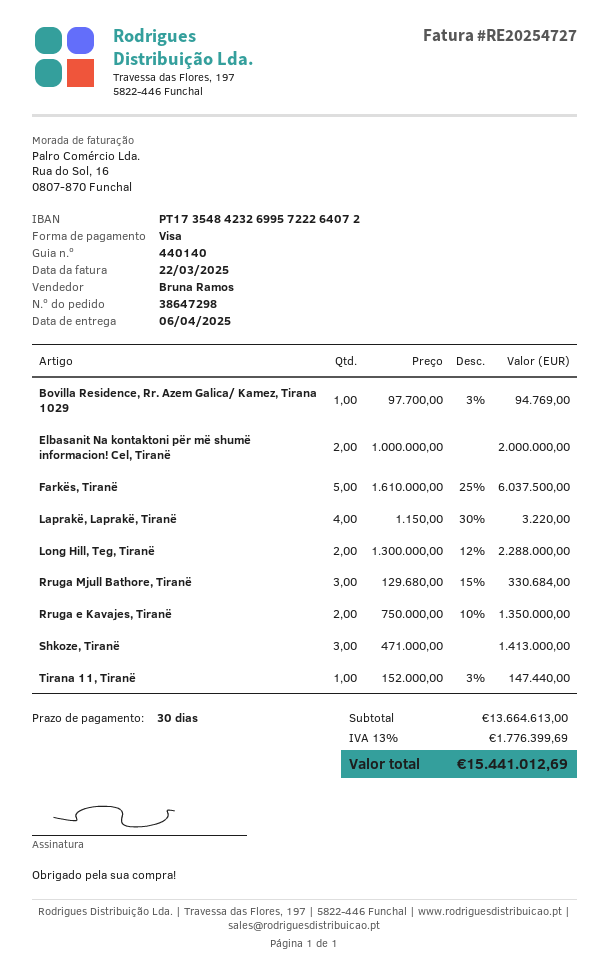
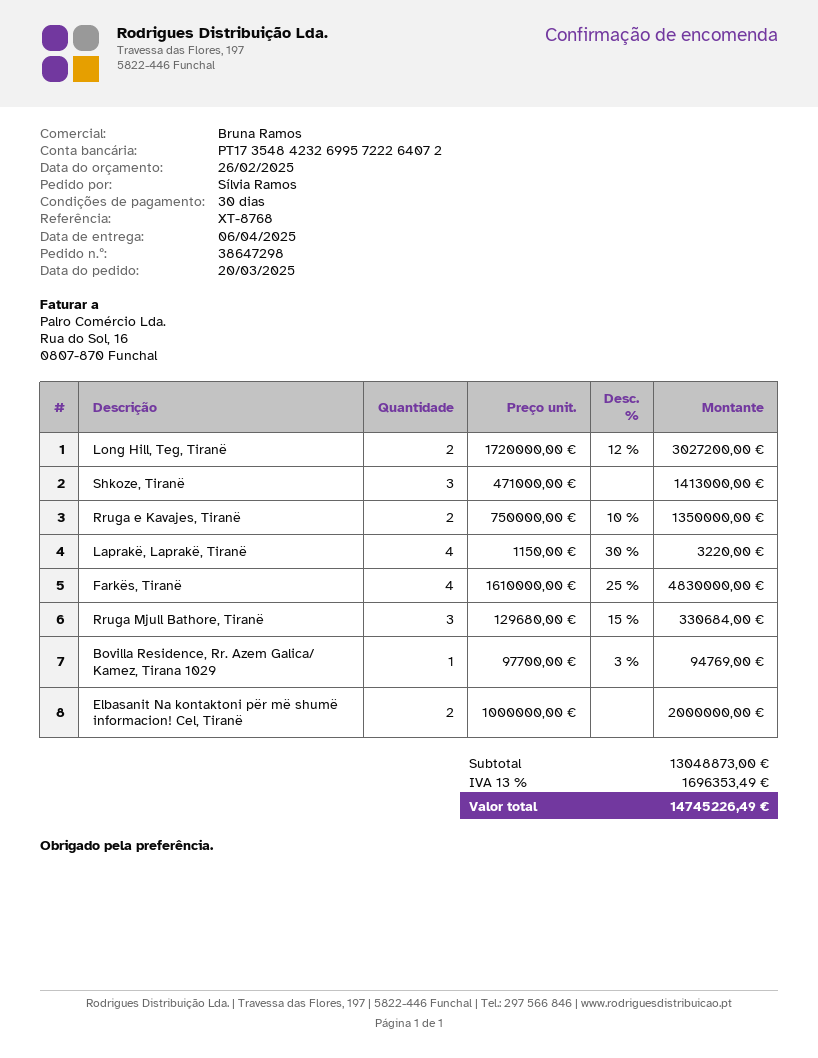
Farkës, Tiranë: 5 x 1610000.00 - 25% = 6037500.00 -> 4 x 1610000.00 - 25% = 4830000.00
Long Hill, Teg, Tiranë: 2 x 1300000.00 - 12% = 2288000.00 -> 2 x 1720000.00 - 12% = 3027200.00
Tirana 11, Tiranë: 1 x 152000.00 - 3% = 147440.00 -> none
subtotal: 13664613.00 -> 13048873.00
tax: 13% = 1776399.69 -> 13% = 1696353.49
total: 15441012.69 -> 14745226.49

